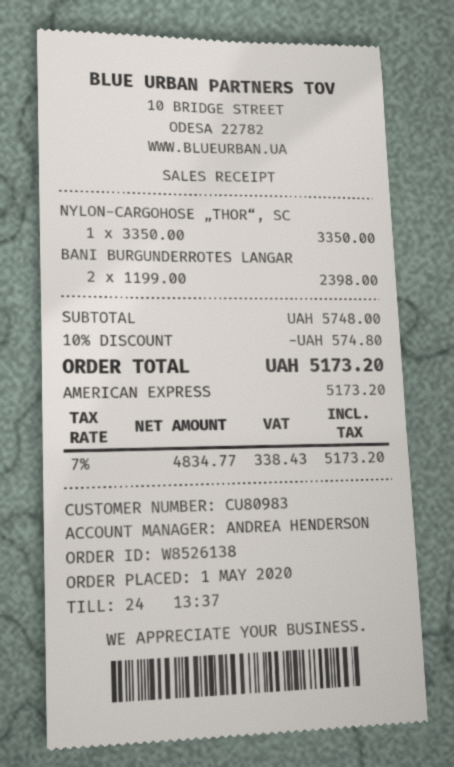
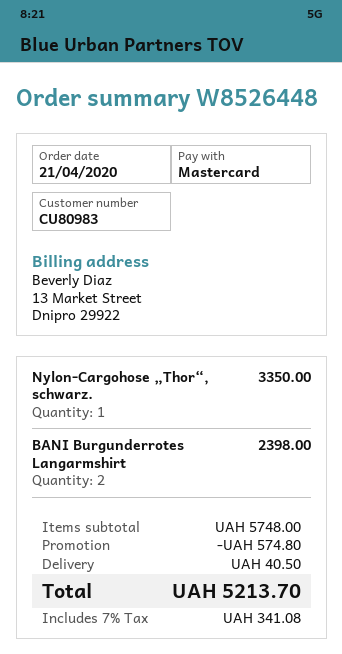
order number: W8526138 -> W8526448
order date: 2020-05-01 -> 2020-04-21
payment method: American Express -> Mastercard
shipping: none -> 40.50
tax: 7% = 338.43 -> 7% = 341.08
total: 5173.20 -> 5213.70

